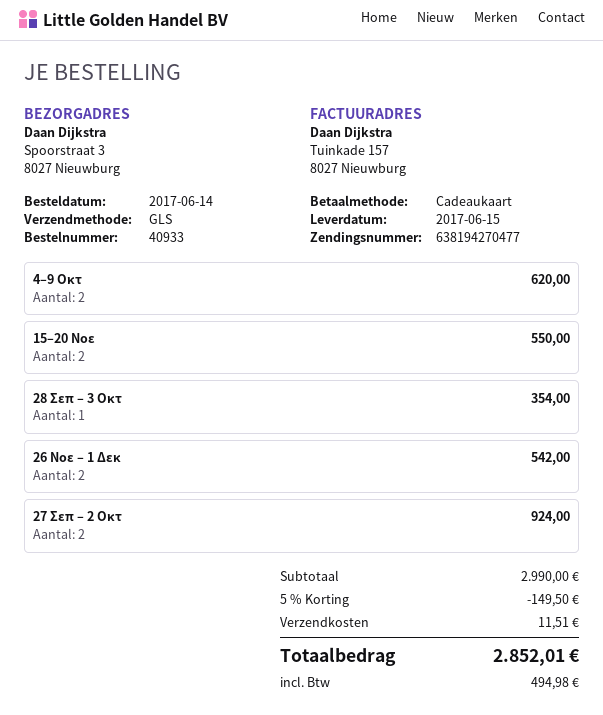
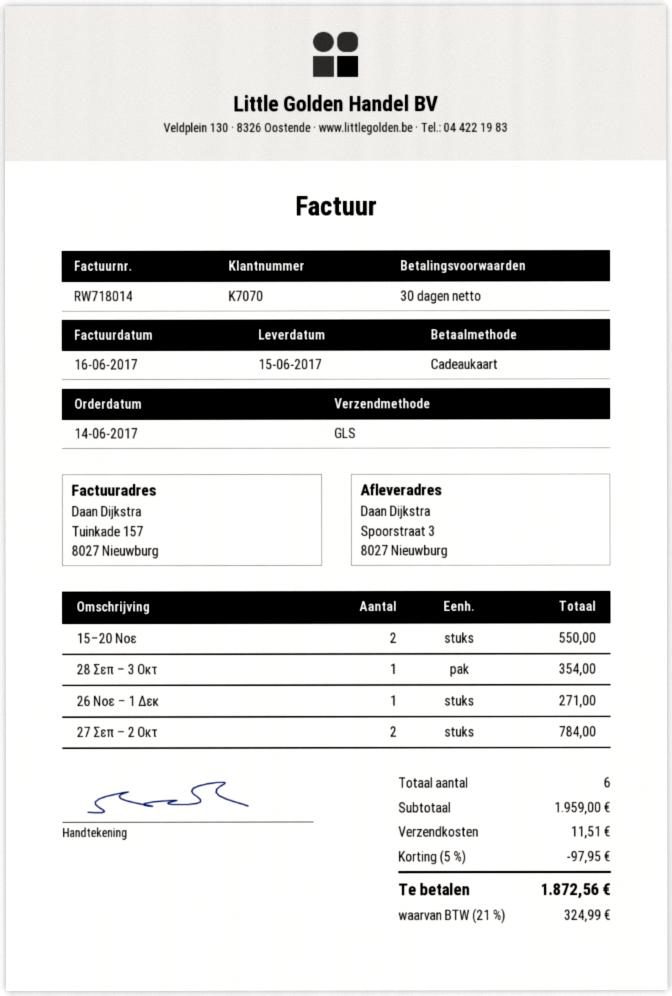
4–9 Οκτ: 2 for 620.00 -> none
26 Νοε – 1 Δεκ: 2 for 542.00 -> 1 for 271.00
27 Σεπ – 2 Οκτ: 2 for 924.00 -> 2 for 784.00
subtotal: 2990.00 -> 1959.00
discount: 5% = 149.50 -> 5% = 97.95
tax: 494.98 -> 324.99
total: 2852.01 -> 1872.56

